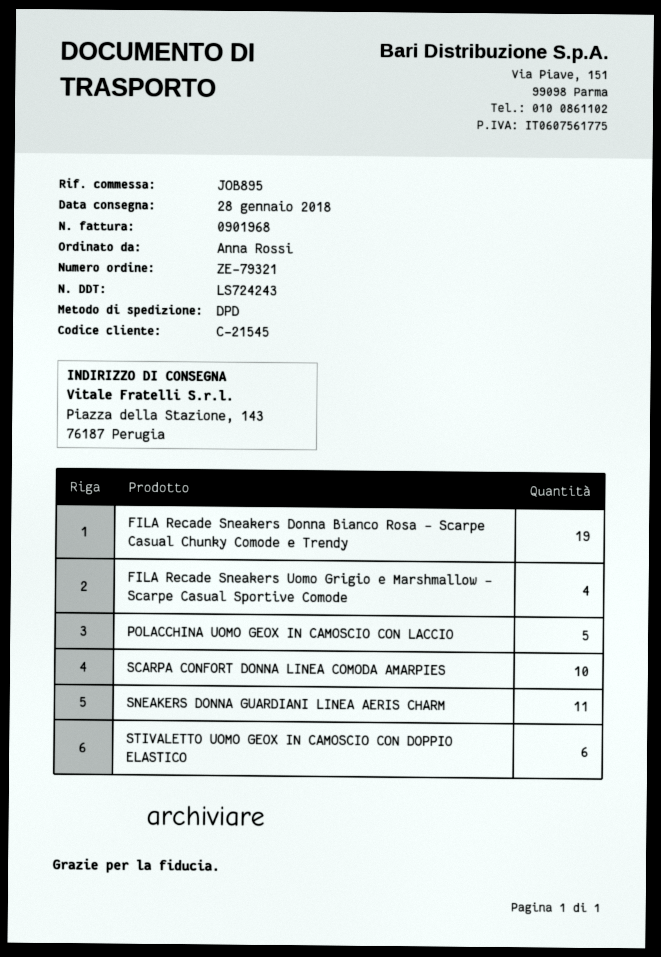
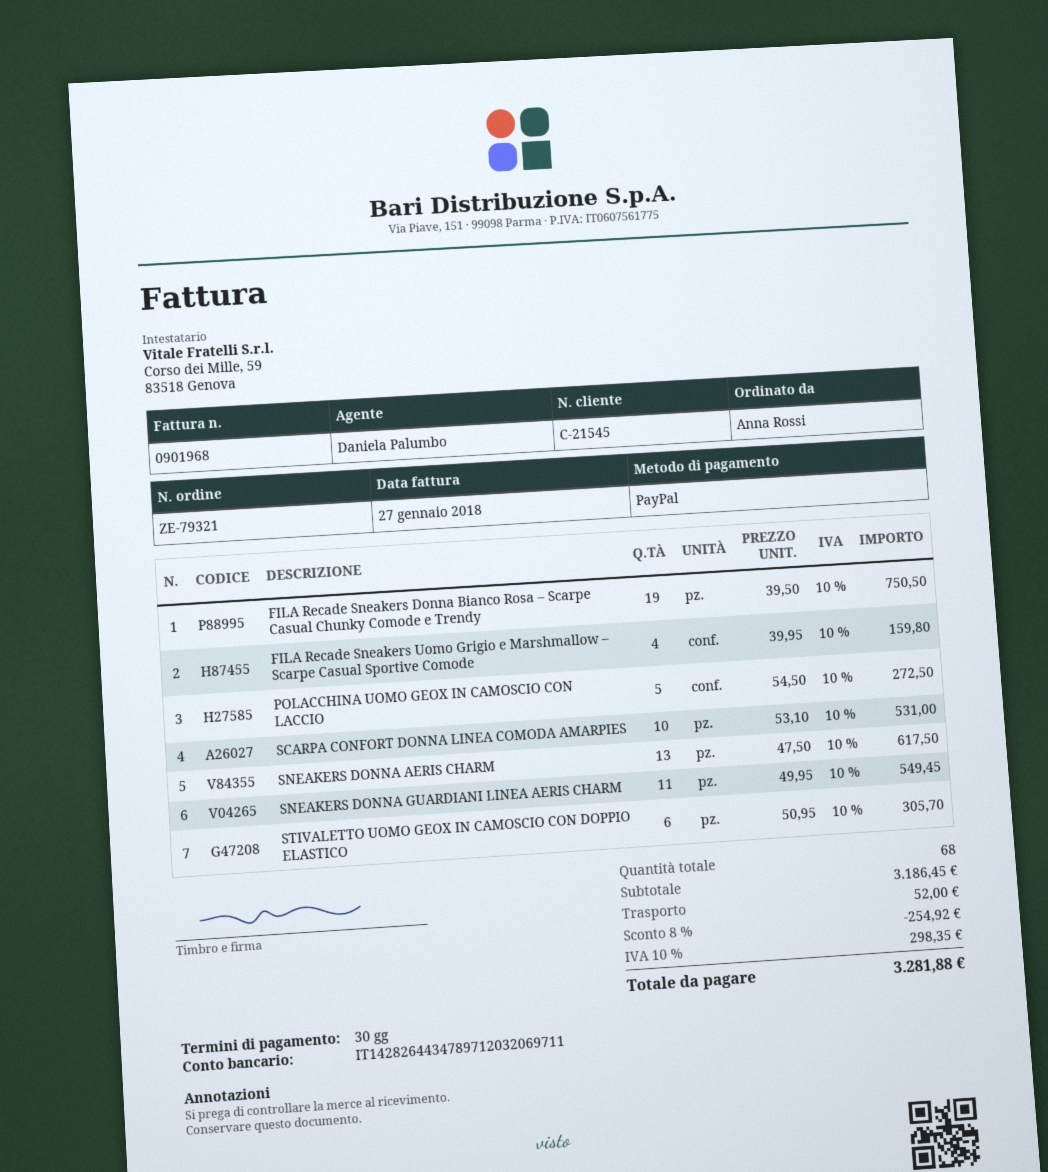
SNEAKERS DONNA AERIS CHARM: none -> 13

